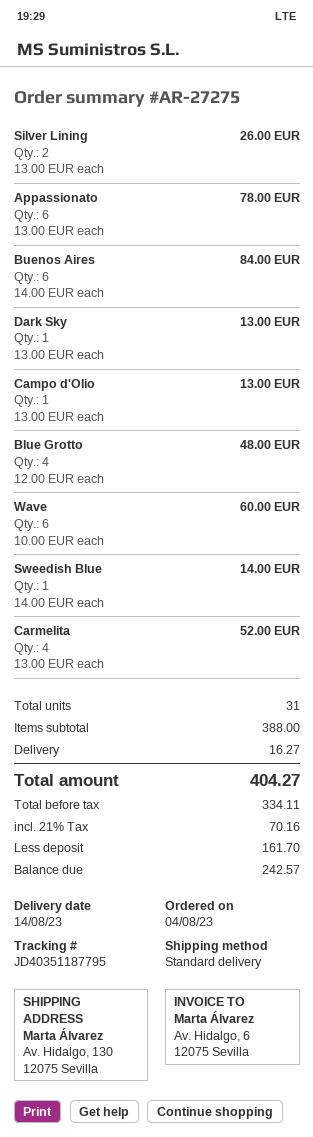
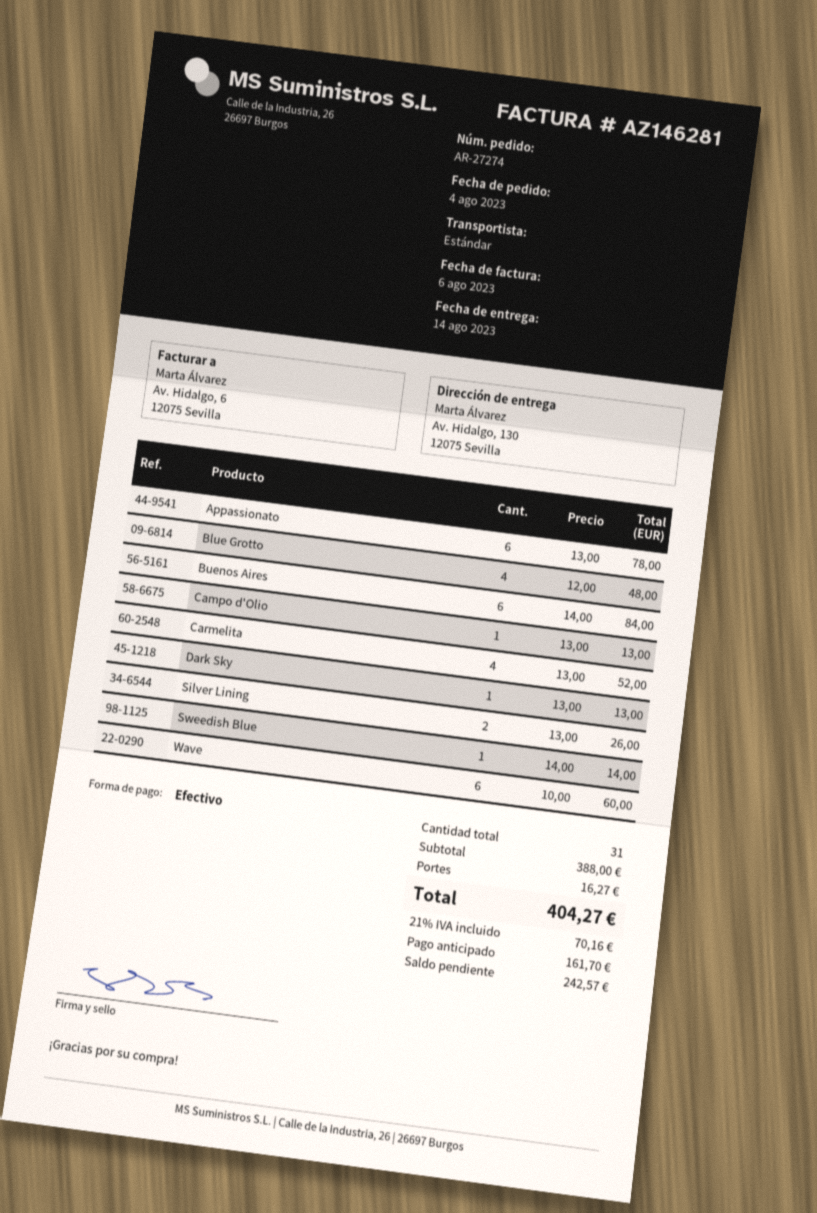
order number: AR-27275 -> AR-27274

